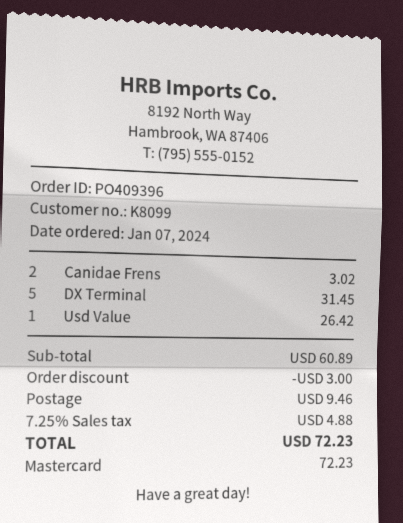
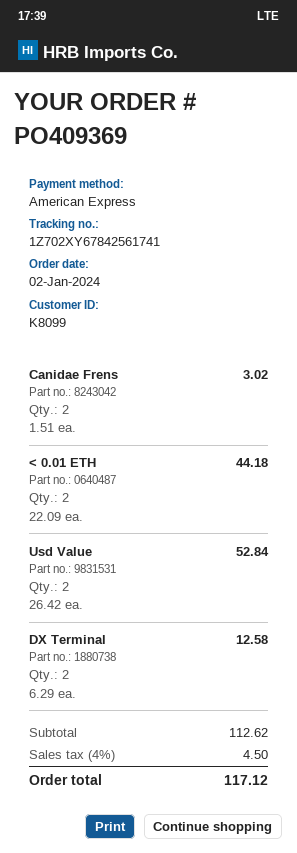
order number: PO409396 -> PO409369
order date: 2024-01-07 -> 2024-01-02
payment method: Mastercard -> American Express
DX Terminal: 5 for 31.45 -> 2 for 12.58
Usd Value: 1 for 26.42 -> 2 for 52.84
< 0.01 ETH: none -> 2 for 44.18
subtotal: 60.89 -> 112.62
discount: 3.00 -> none
shipping: 9.46 -> none
tax: 7.25% = 4.88 -> 4% = 4.50
total: 72.23 -> 117.12

